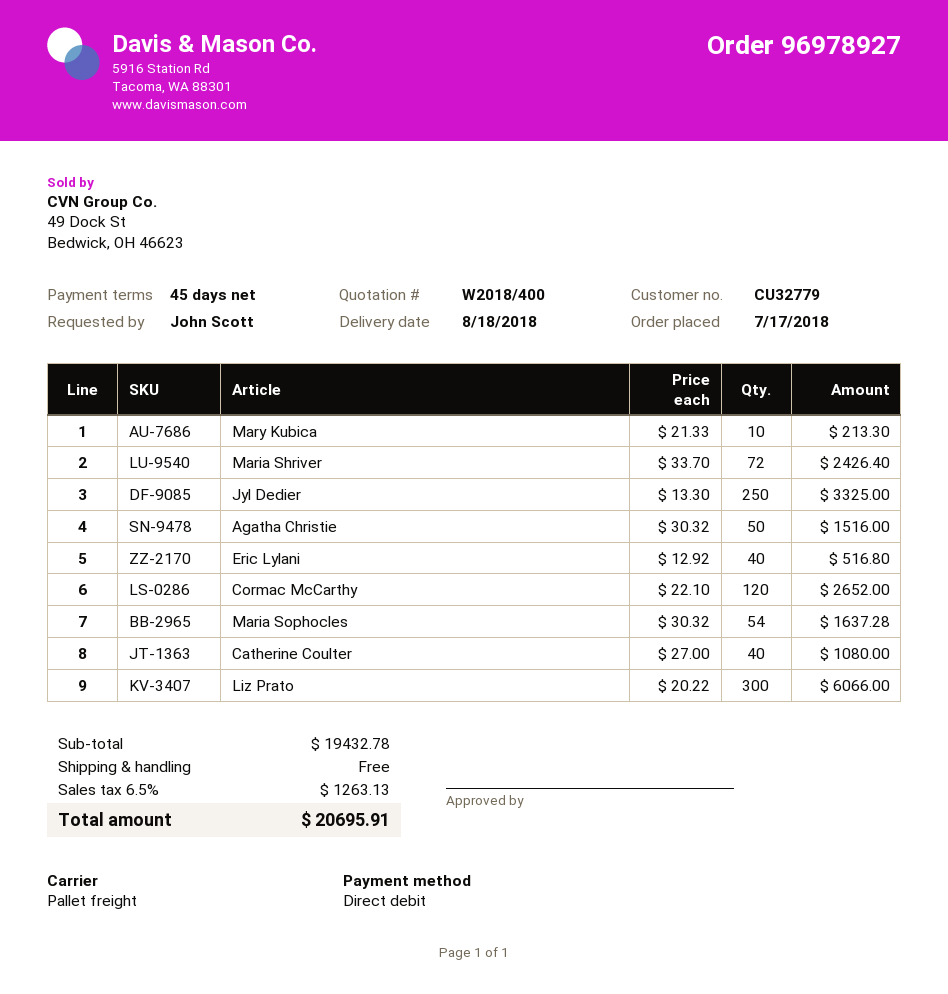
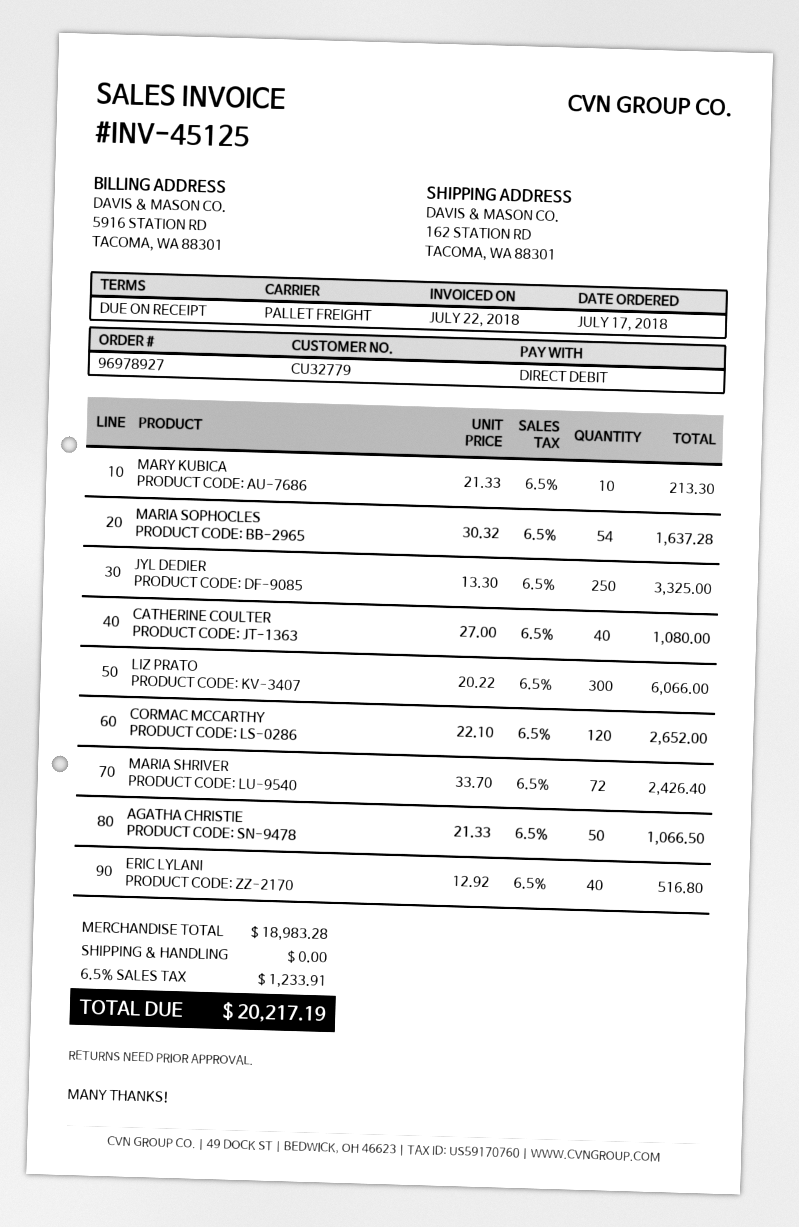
payment terms: 45 days -> on receipt
Agatha Christie: 50 x 30.32 = 1516.00 -> 50 x 21.33 = 1066.50
subtotal: 19432.78 -> 18983.28
tax: 6.5% = 1263.13 -> 6.5% = 1233.91
total: 20695.91 -> 20217.19

